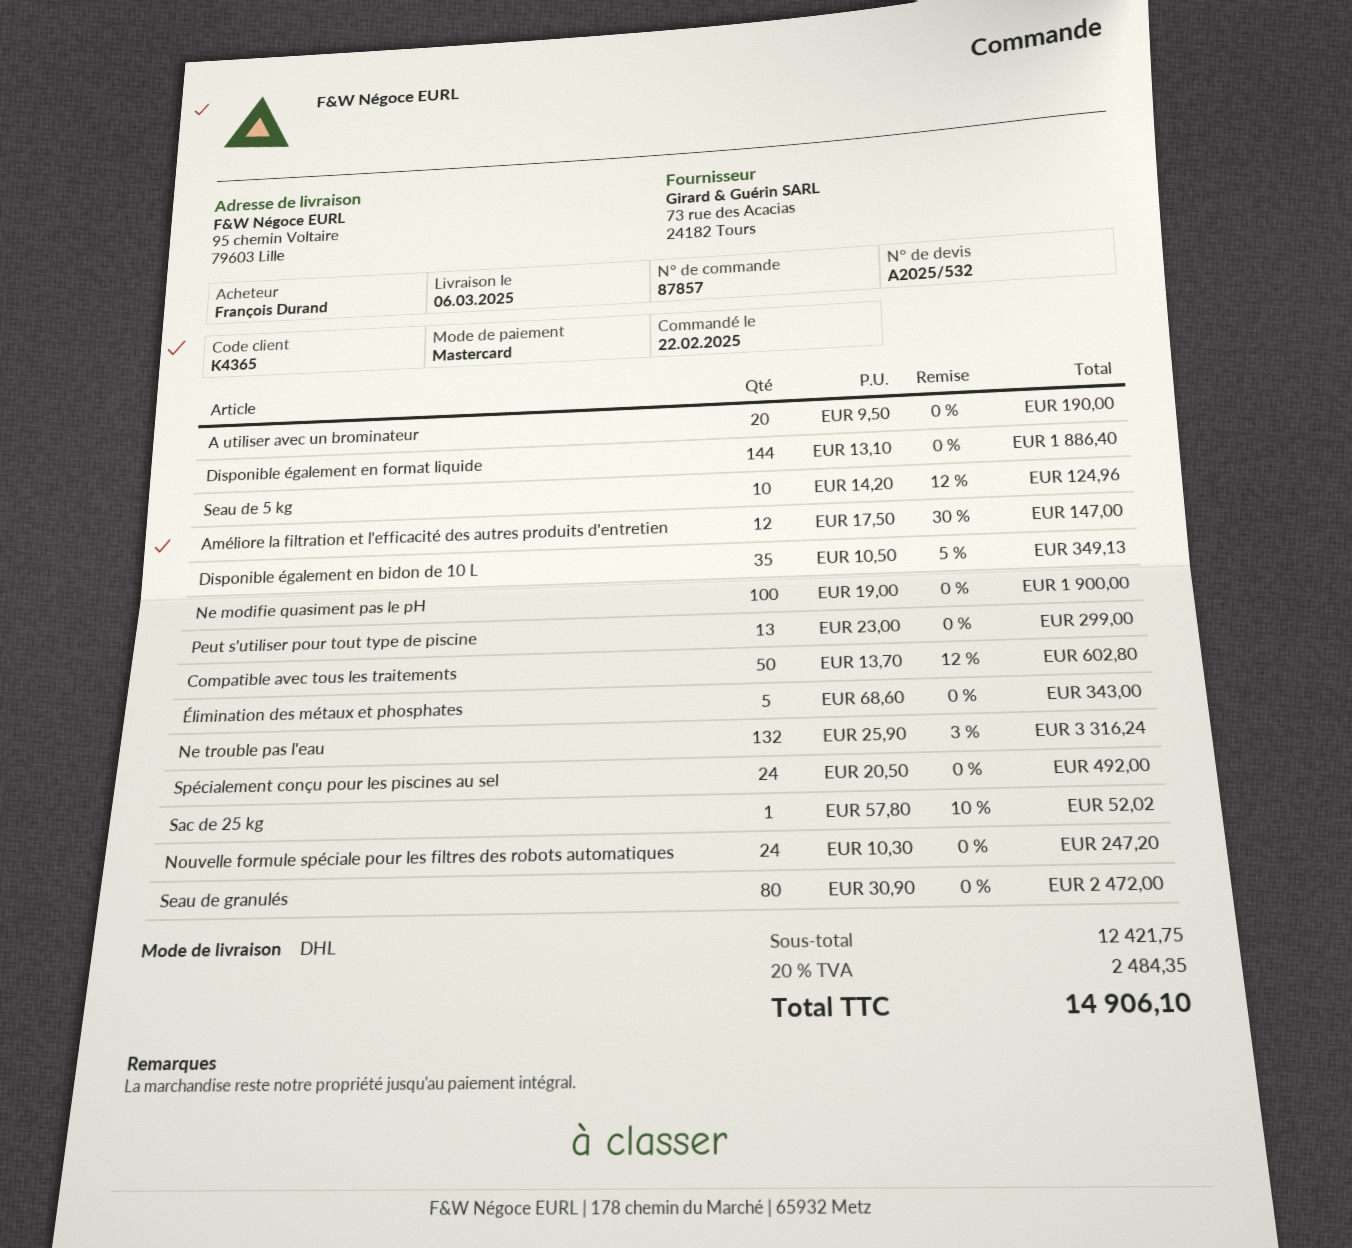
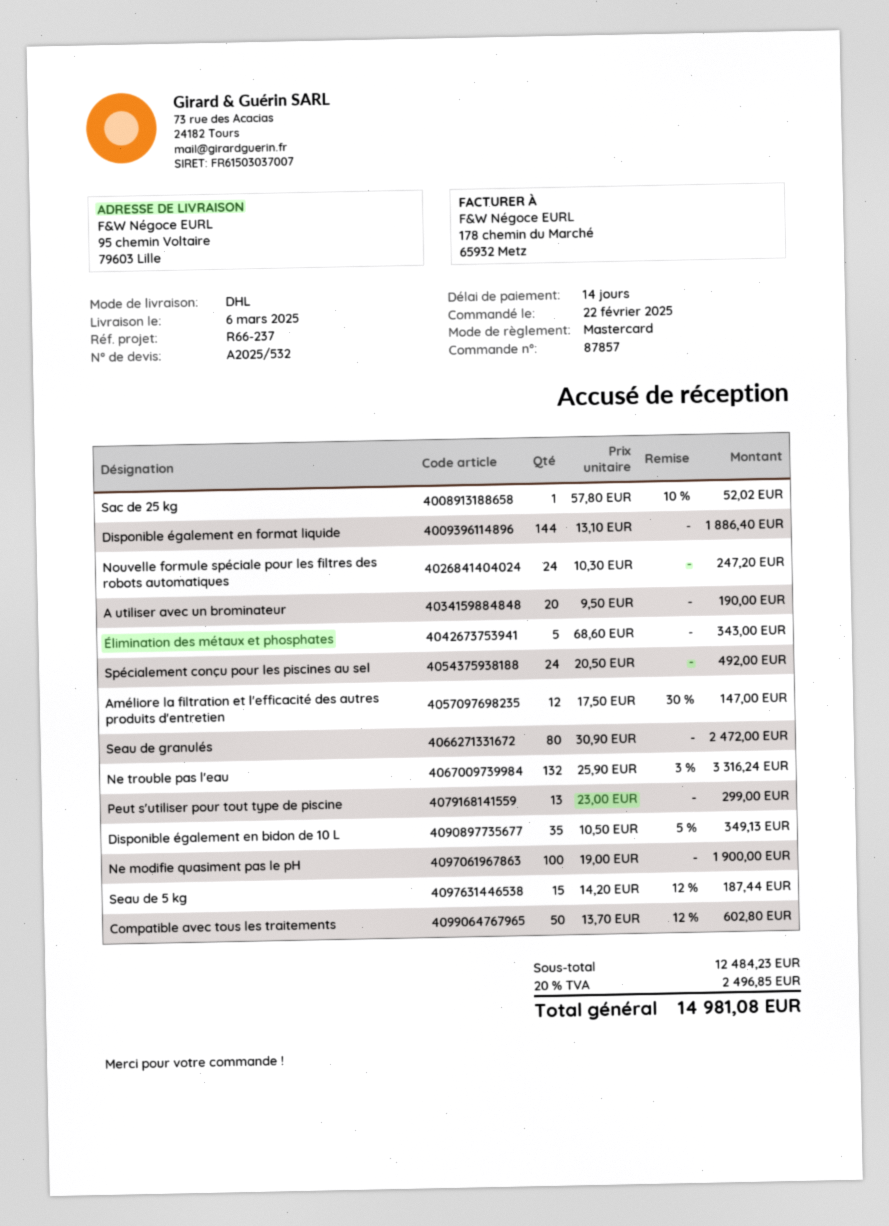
Seau de 5 kg: 10 x 14.20 - 12% = 124.96 -> 15 x 14.20 - 12% = 187.44
subtotal: 12421.75 -> 12484.23
tax: 20% = 2484.35 -> 20% = 2496.85
total: 14906.10 -> 14981.08

